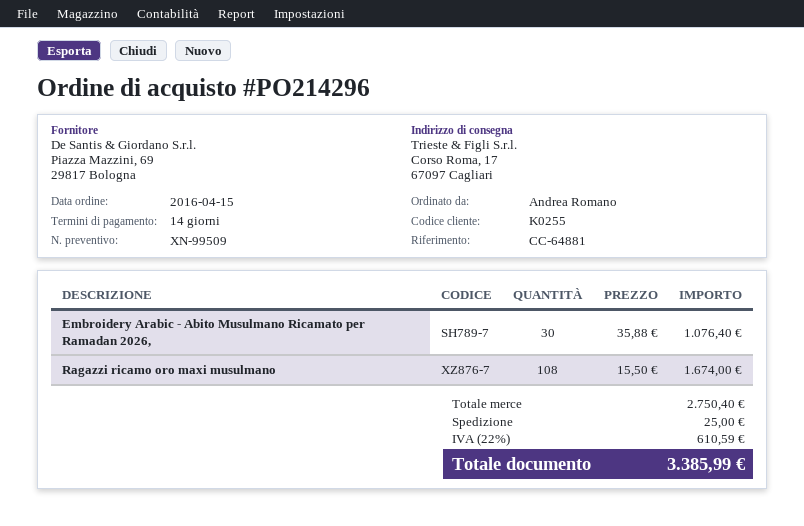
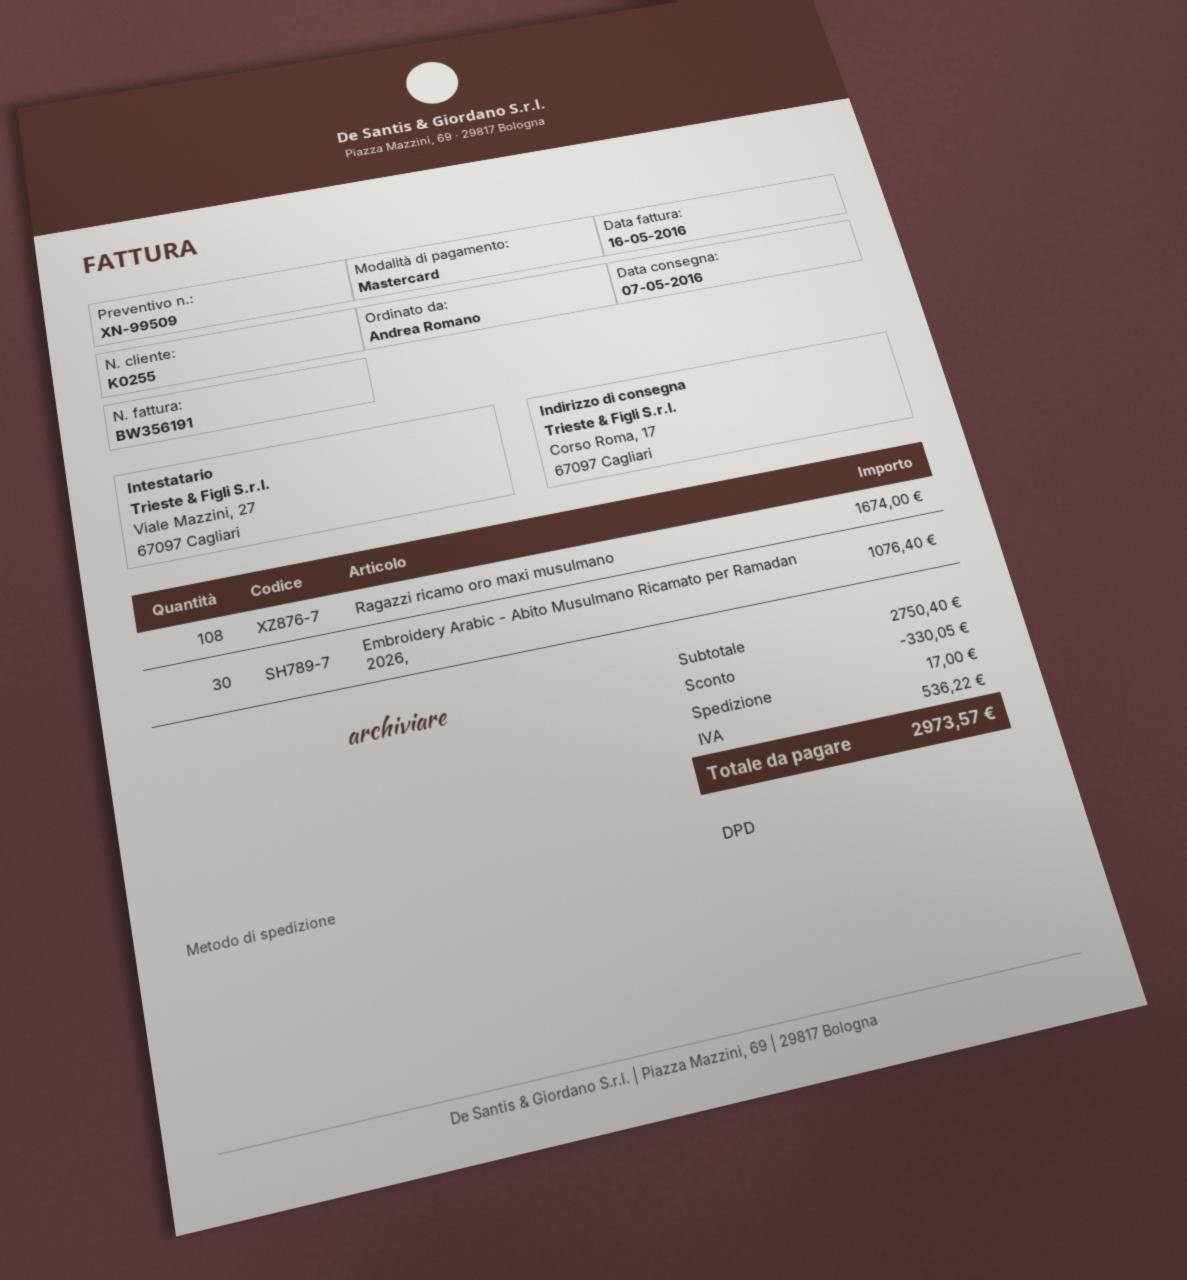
discount: none -> 330.05
shipping: 25.00 -> 17.00
tax: 610.59 -> 536.22
total: 3385.99 -> 2973.57

